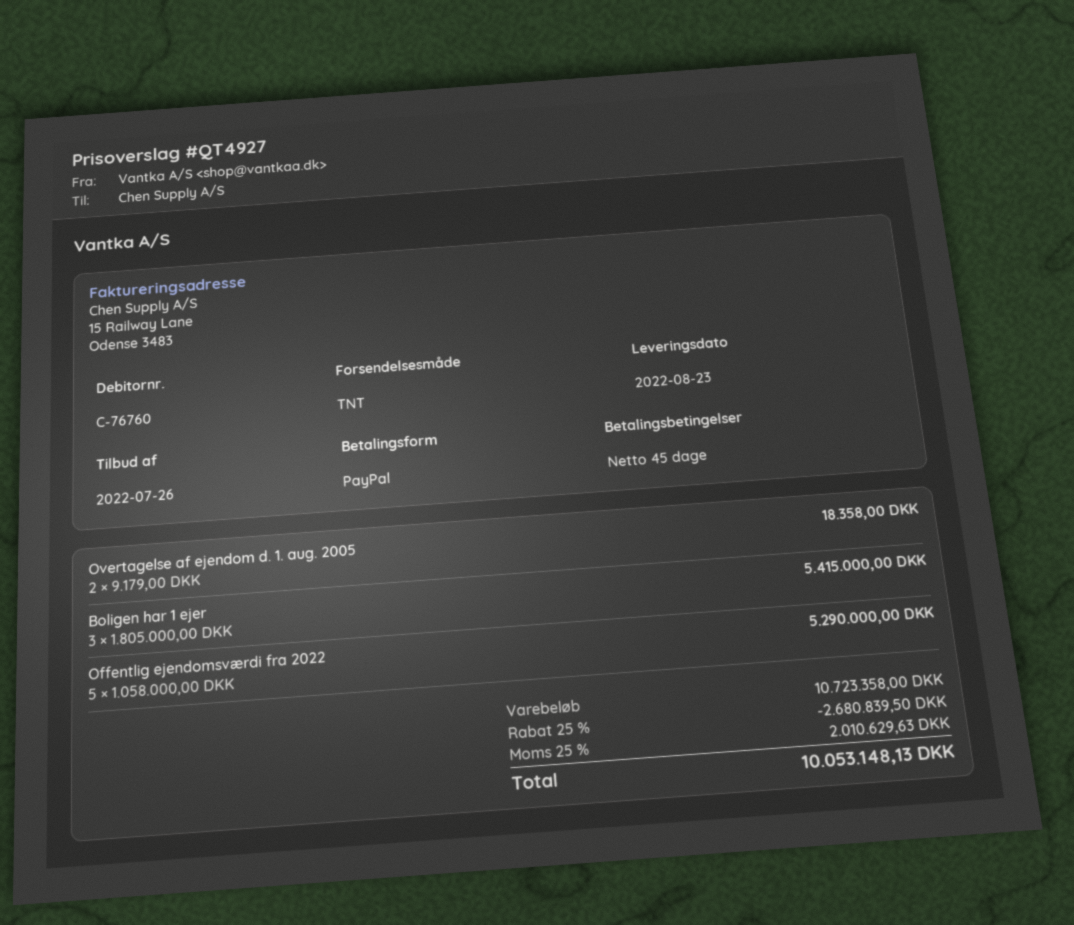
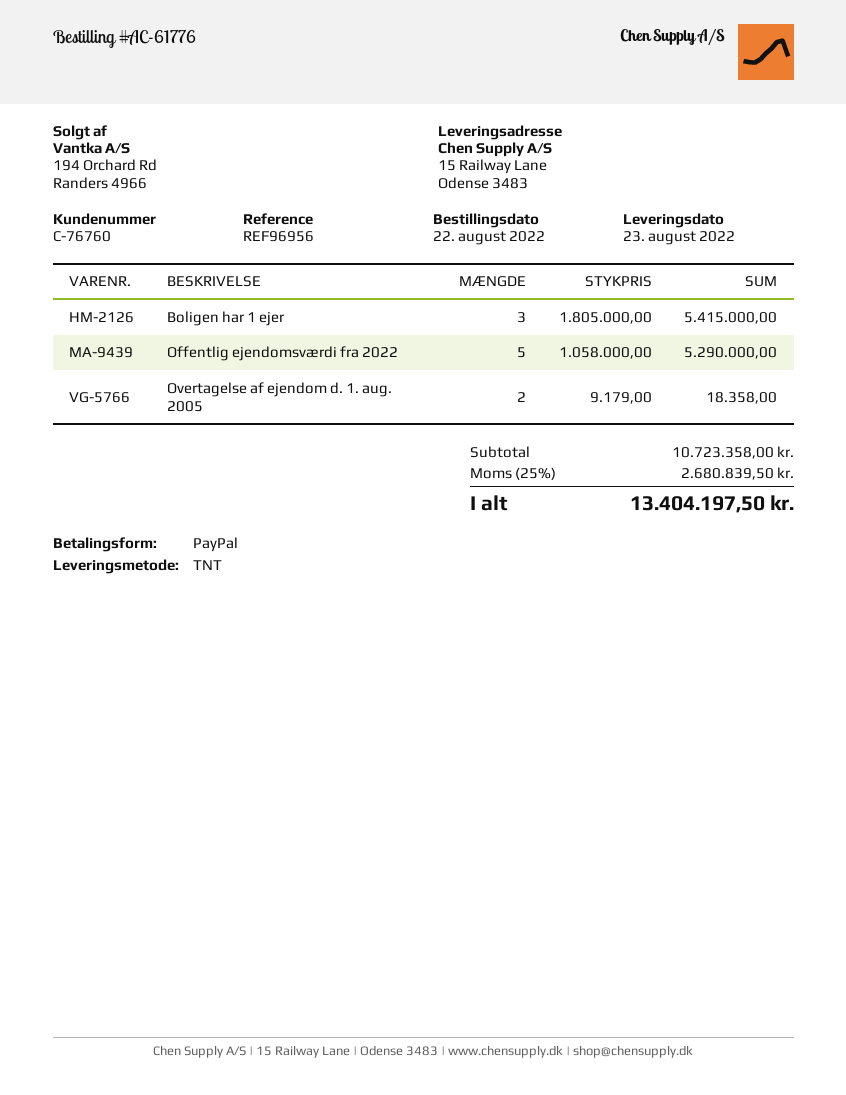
discount: 25% = 2680839.50 -> none
tax: 25% = 2010629.63 -> 25% = 2680839.50
total: 10053148.13 -> 13404197.50

